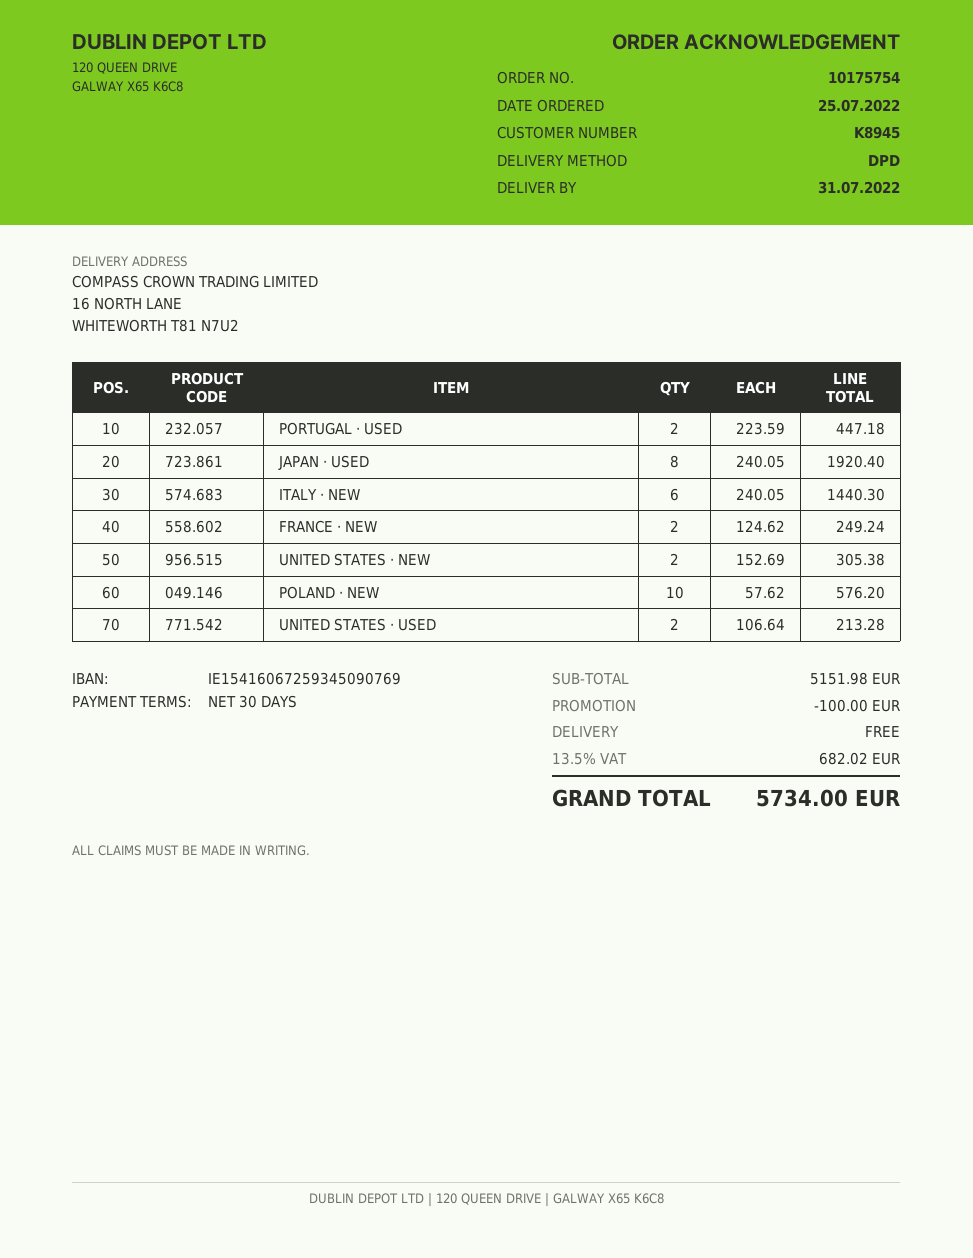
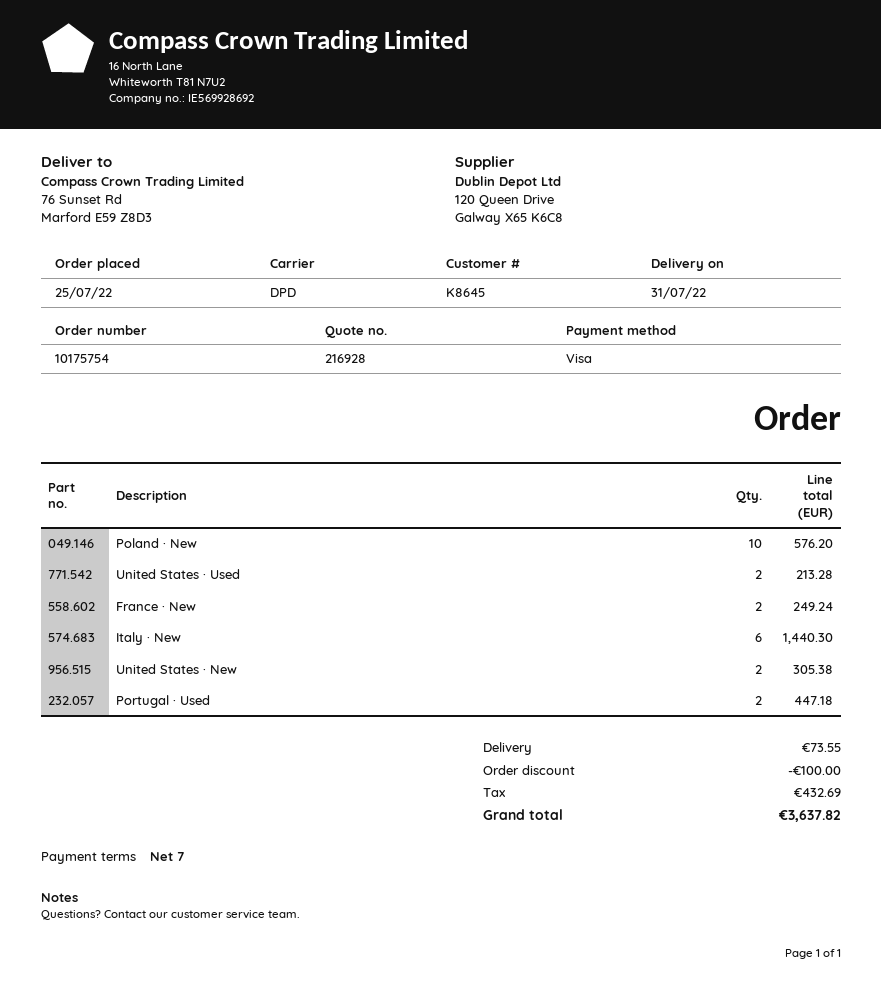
payment terms: 30 days -> 7 days
customer number: K8945 -> K8645
ship to: 16 NORTH LANE, WHITEWORTH T81 N7U2 -> 76 Sunset Rd, Marford E59 Z8D3
JAPAN · USED: 8 for 1920.40 -> none
shipping: 0.00 -> 73.55
tax: 682.02 -> 432.69
total: 5734.00 -> 3637.82

